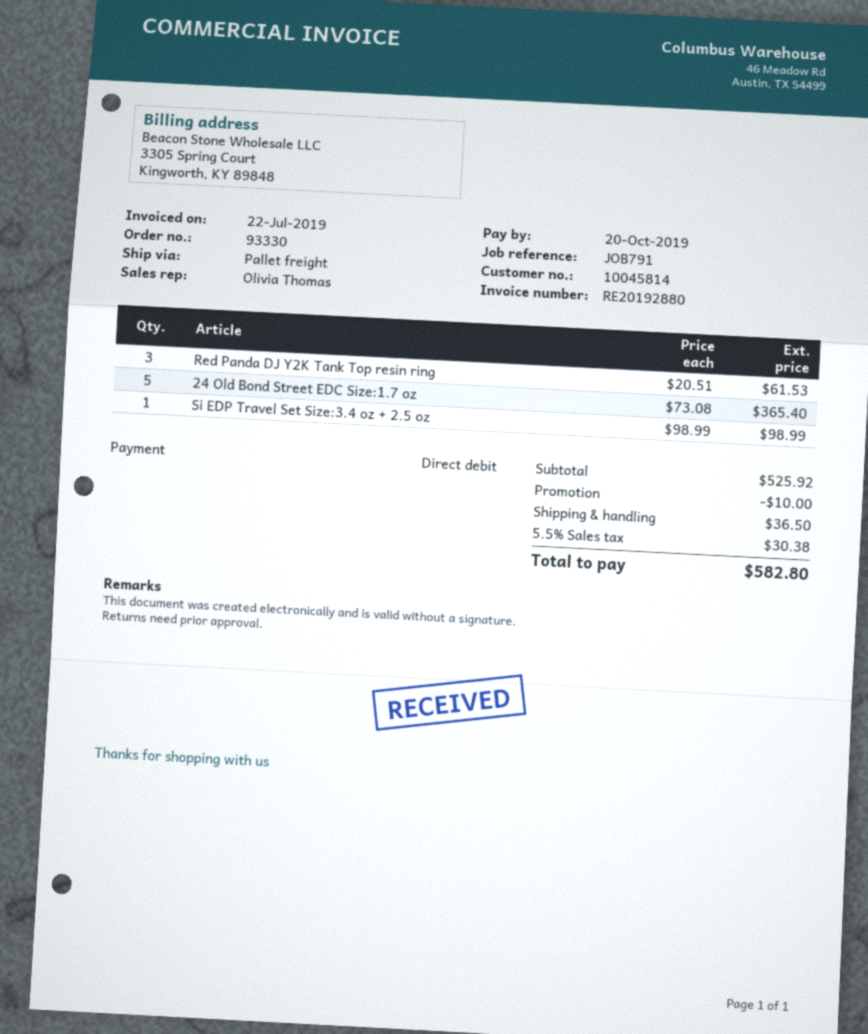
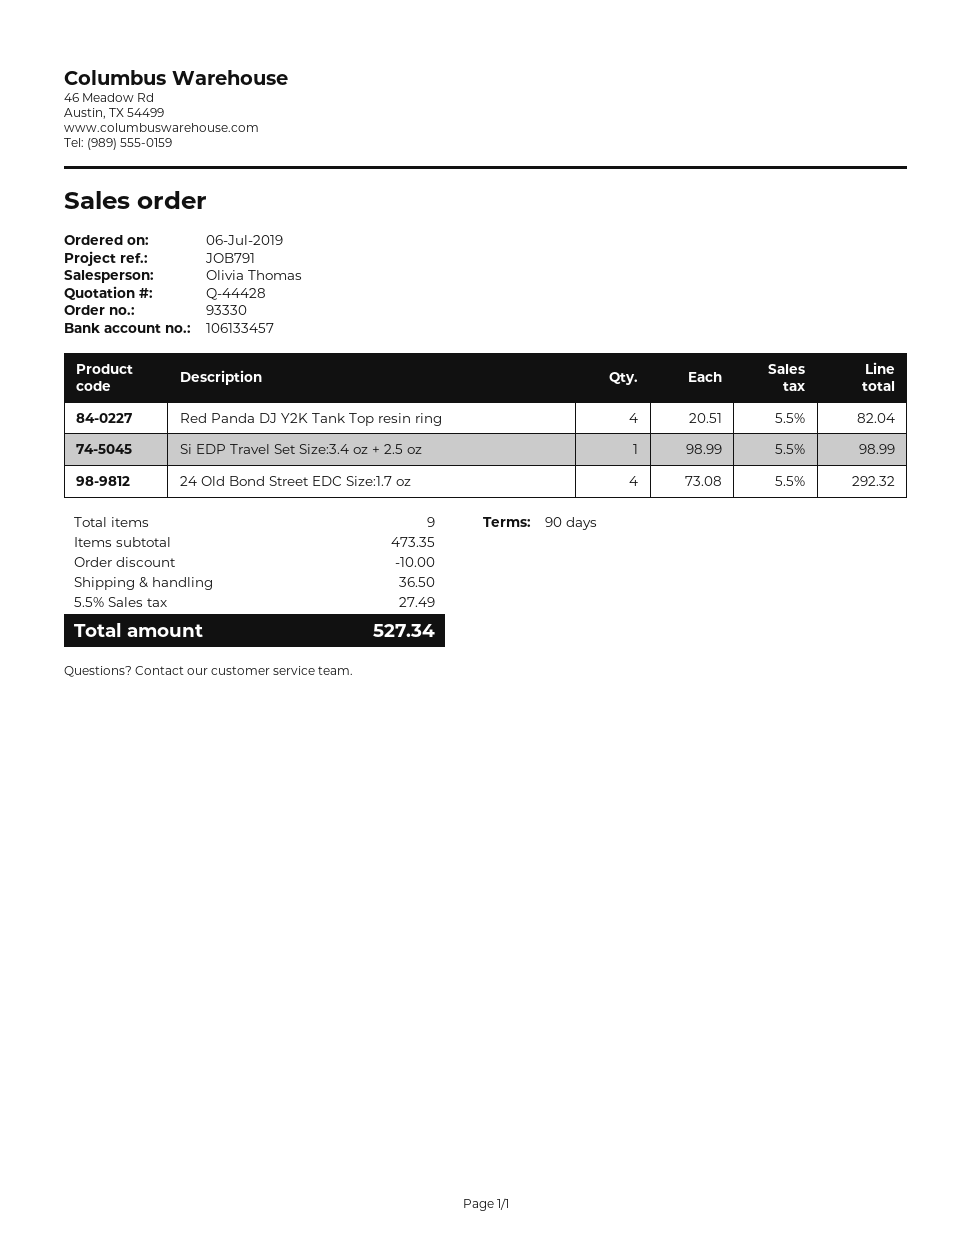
Red Panda DJ Y2K Tank Top resin ring: 3 x 20.51 = 61.53 -> 4 x 20.51 = 82.04
24 Old Bond Street EDC Size:1.7 oz: 5 x 73.08 = 365.40 -> 4 x 73.08 = 292.32
subtotal: 525.92 -> 473.35
tax: 5.5% = 30.38 -> 5.5% = 27.49
total: 582.80 -> 527.34

